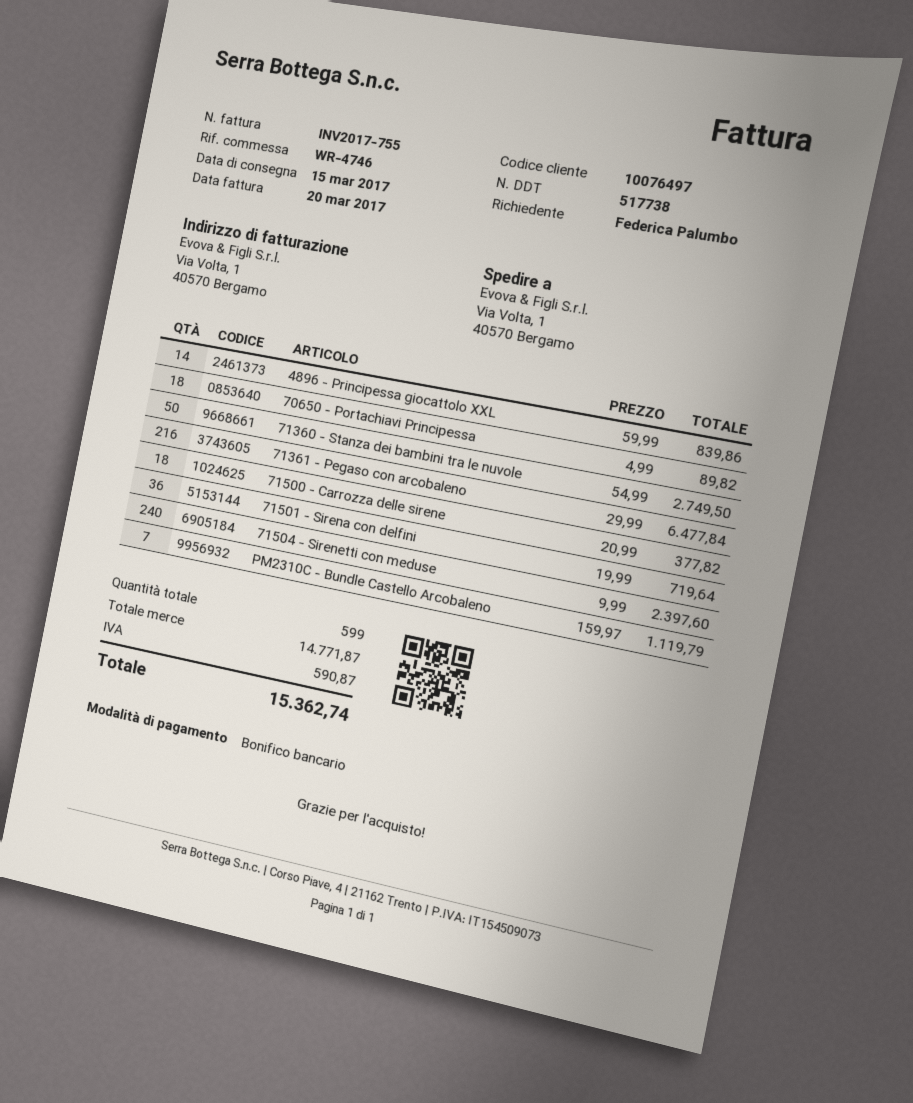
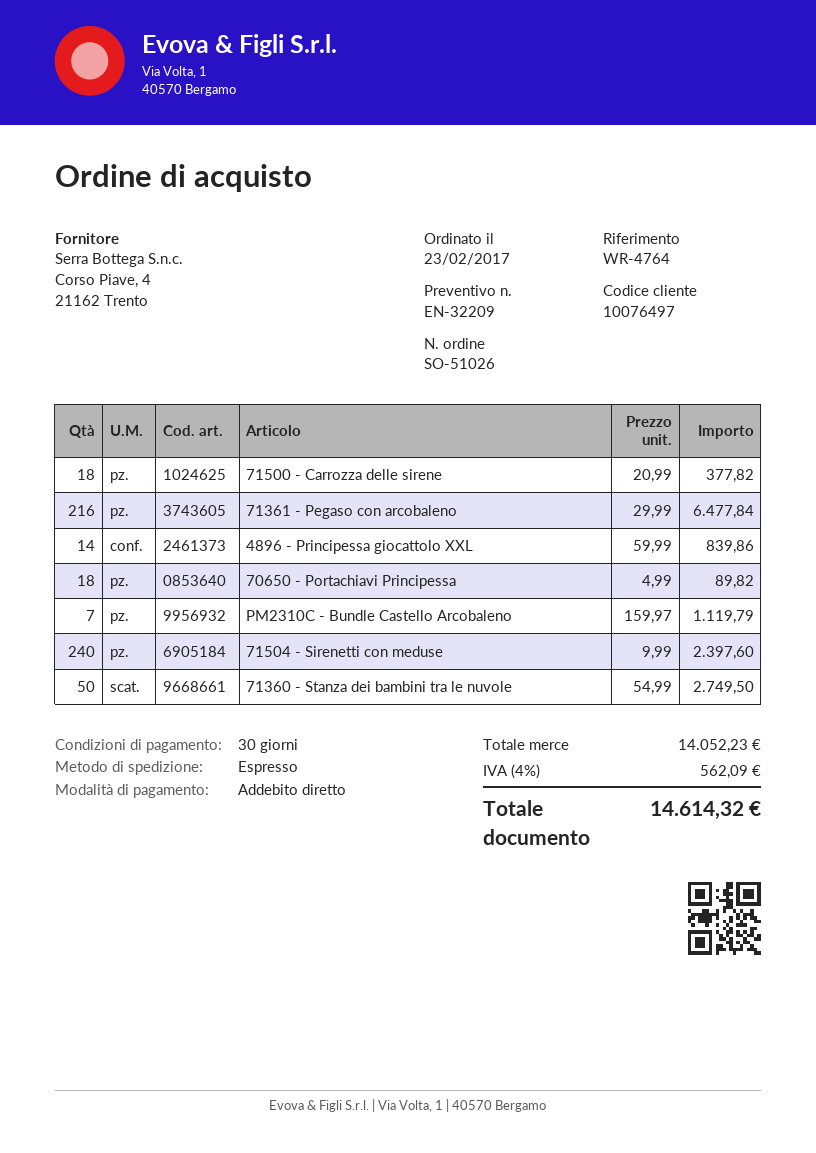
reference: WR-4746 -> WR-4764
payment method: bank transfer -> direct debit
71501 - Sirena con delfini: 36 x 19.99 = 719.64 -> none
subtotal: 14771.87 -> 14052.23
tax: 590.87 -> 562.09
total: 15362.74 -> 14614.32

